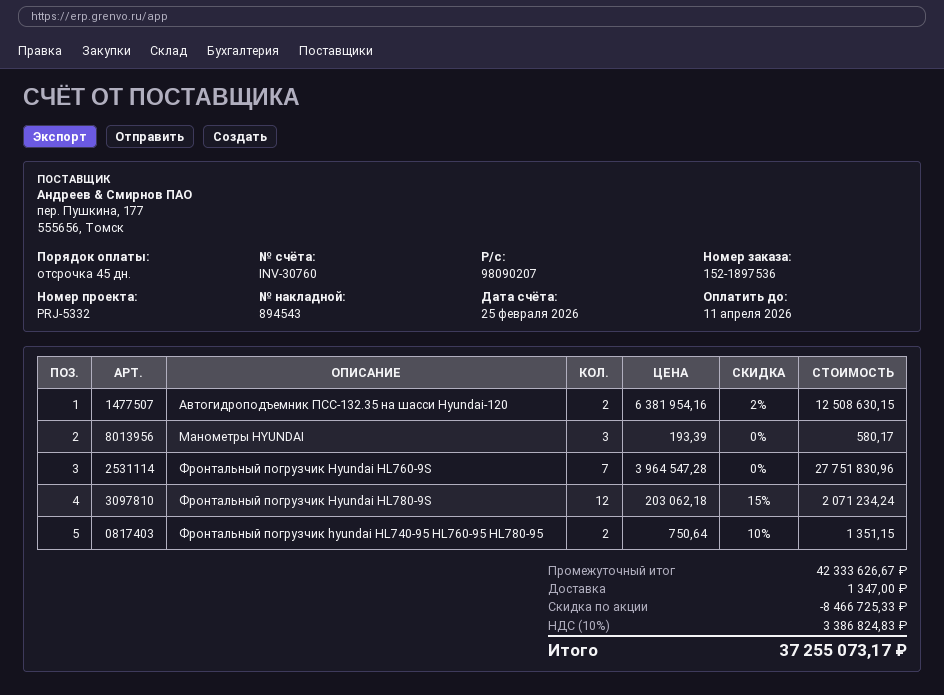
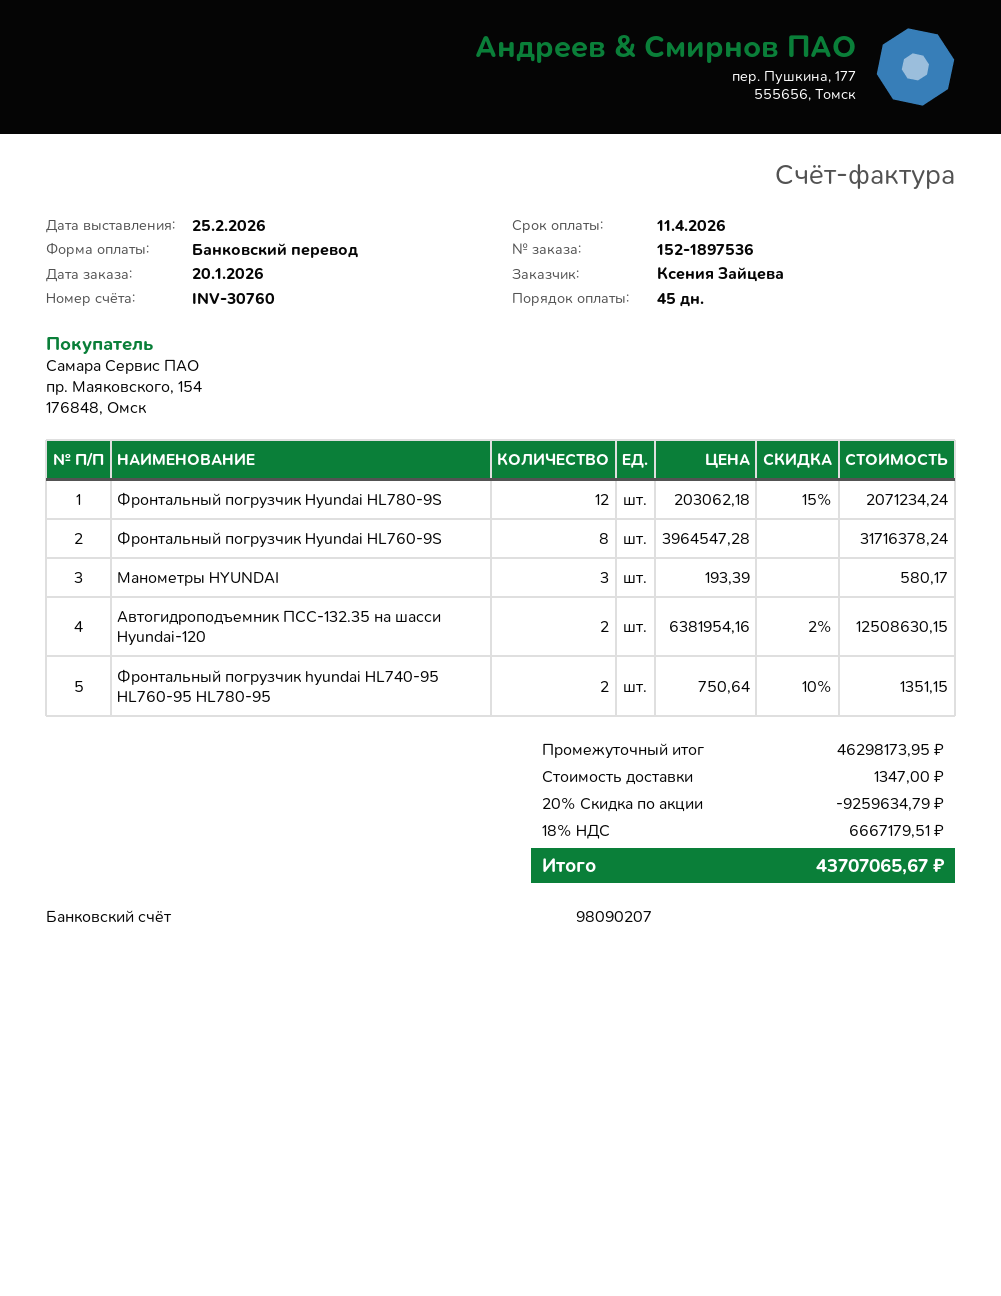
Фронтальный погрузчик Hyundai HL760-9S: 7 x 3964547.28 = 27751830.96 -> 8 x 3964547.28 = 31716378.24
subtotal: 42333626.67 -> 46298173.95
discount: 8466725.33 -> 9259634.79
tax: 10% = 3386824.83 -> 18% = 6667179.51
total: 37255073.17 -> 43707065.67

